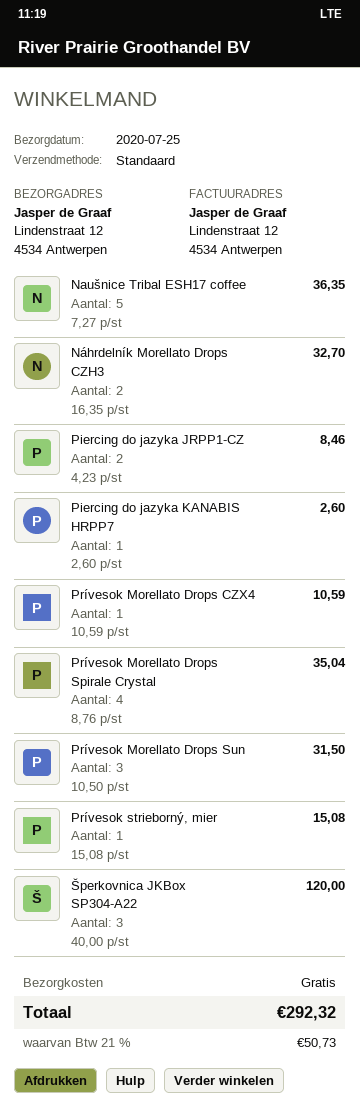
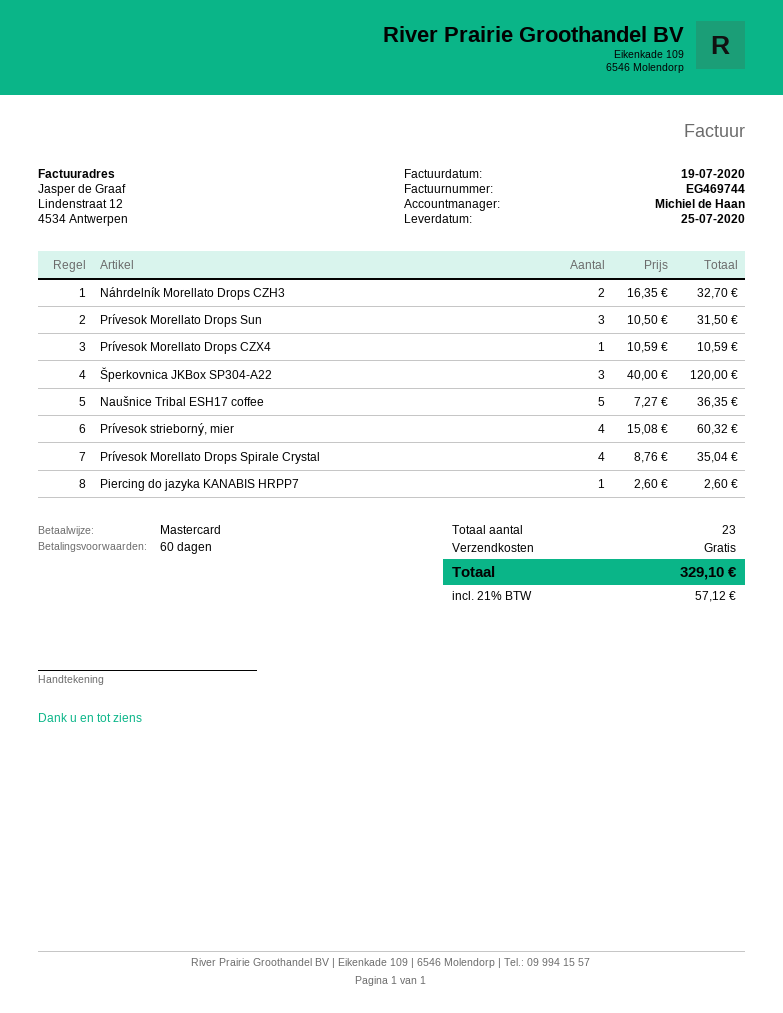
Piercing do jazyka JRPP1-CZ: 2 x 4.23 = 8.46 -> none
Prívesok strieborný, mier: 1 x 15.08 = 15.08 -> 4 x 15.08 = 60.32
tax: 21% = 50.73 -> 21% = 57.12
total: 292.32 -> 329.10

